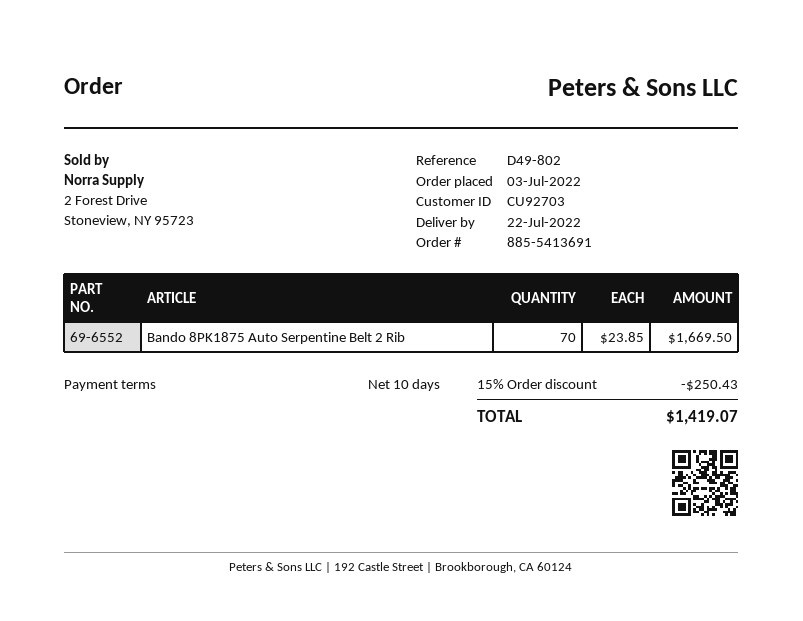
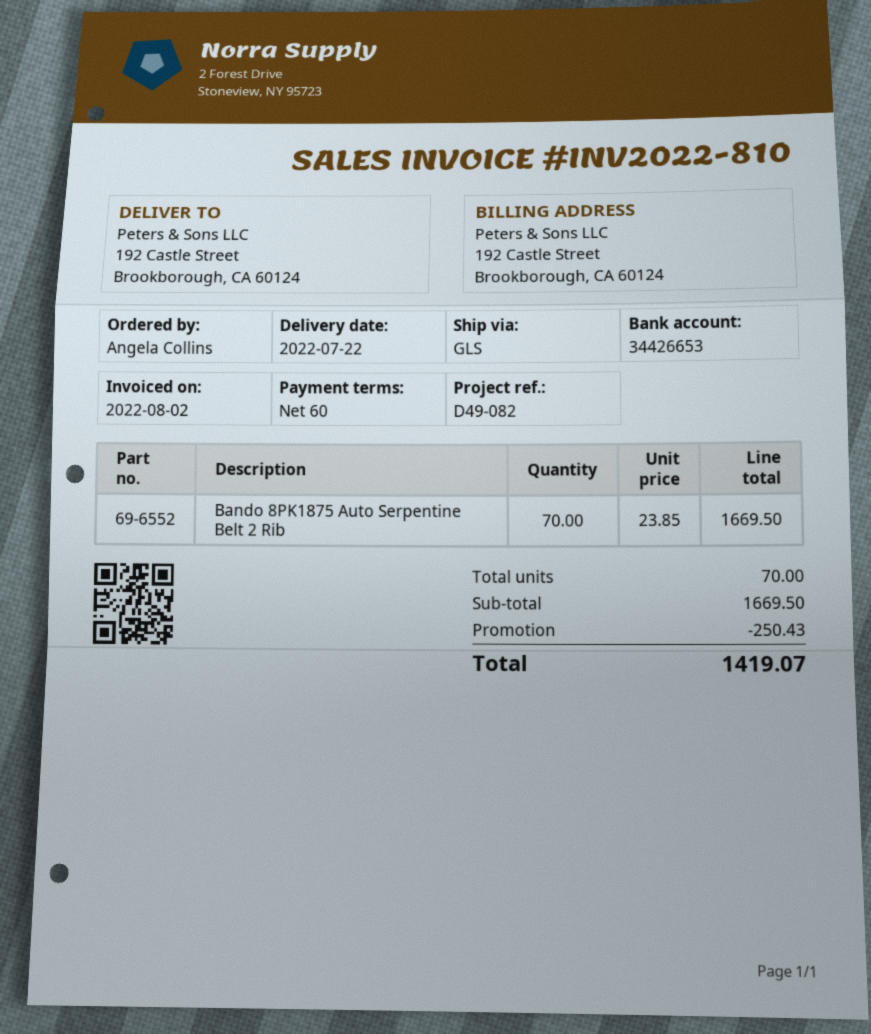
payment terms: 10 days -> 60 days
reference: D49-802 -> D49-082

